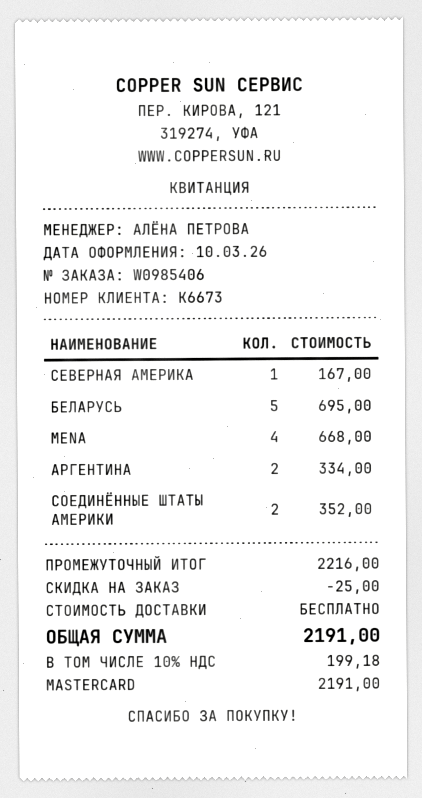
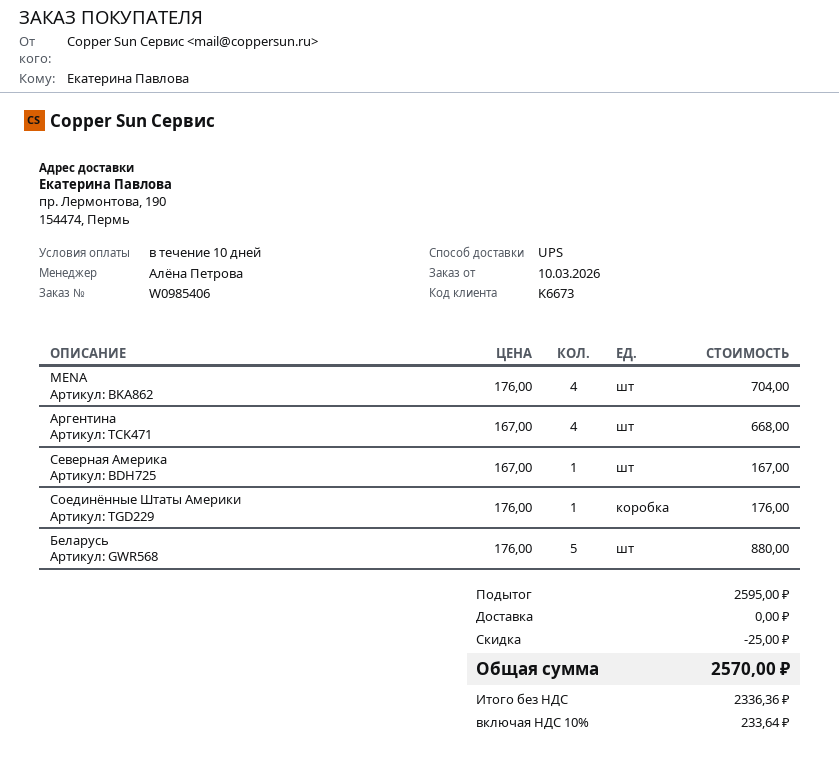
БЕЛАРУСЬ: 5 for 695.00 -> 5 for 880.00
MENA: 4 for 668.00 -> 4 for 704.00
АРГЕНТИНА: 2 for 334.00 -> 4 for 668.00
СОЕДИНЁННЫЕ ШТАТЫ АМЕРИКИ: 2 for 352.00 -> 1 for 176.00
subtotal: 2216.00 -> 2595.00
tax: 10% = 199.18 -> 10% = 233.64
total: 2191.00 -> 2570.00

